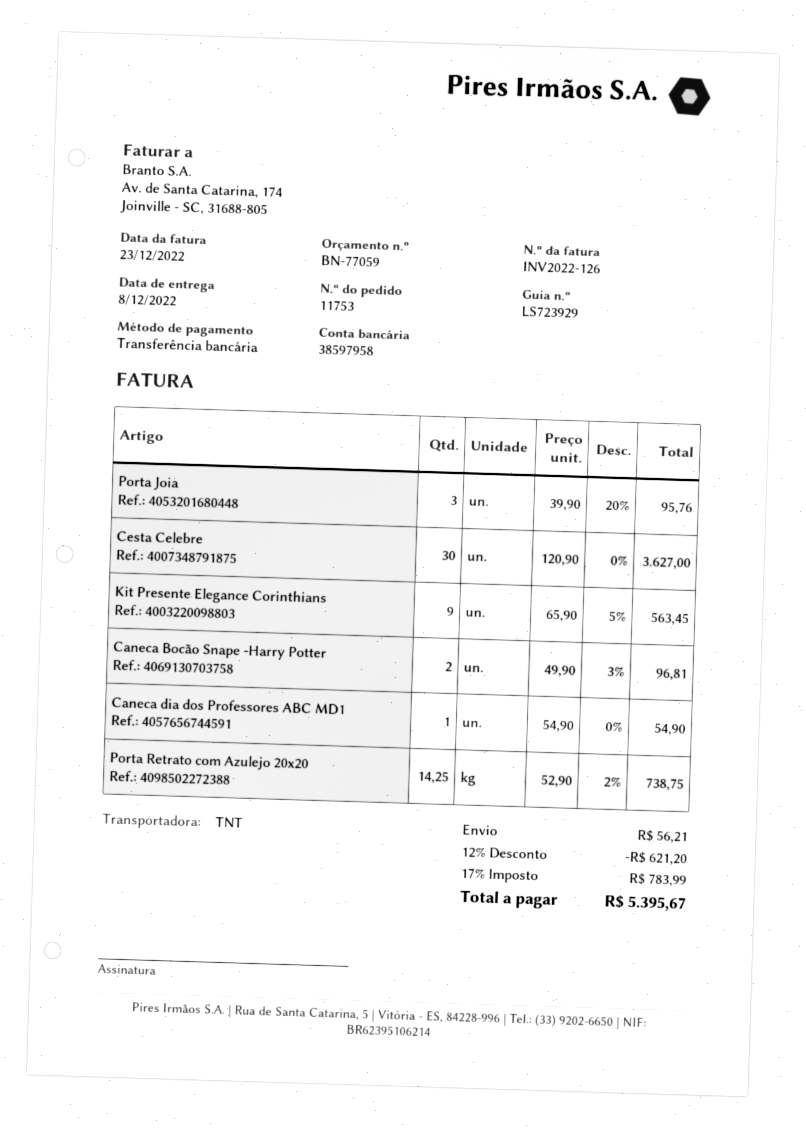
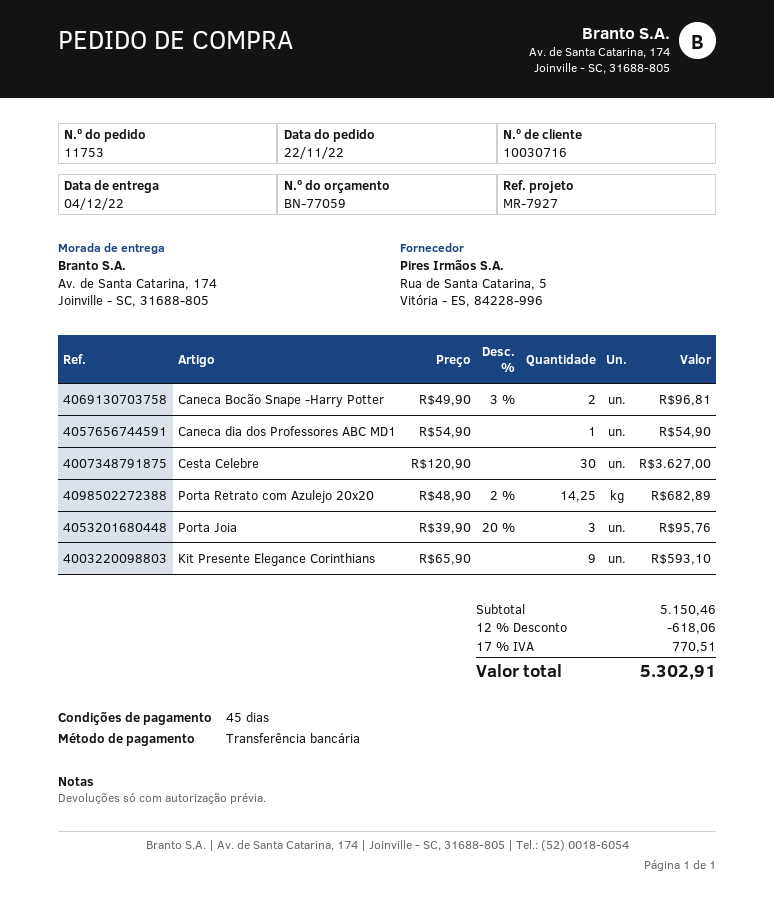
delivery date: 2022-12-08 -> 2022-12-04
Kit Presente Elegance Corinthians: 9 x 65.90 - 5% = 563.45 -> 9 x 65.90 = 593.10
Porta Retrato com Azulejo 20x20: 14.25 x 52.90 - 2% = 738.75 -> 14.25 x 48.90 - 2% = 682.89
discount: 12% = 621.20 -> 12% = 618.06
shipping: 56.21 -> none
tax: 17% = 783.99 -> 17% = 770.51
total: 5395.67 -> 5302.91

